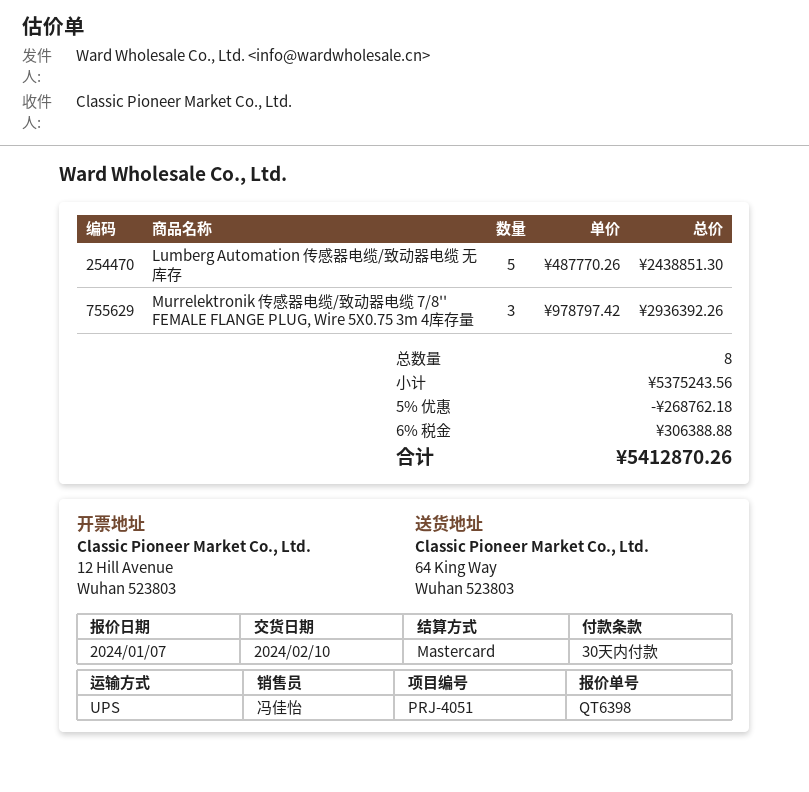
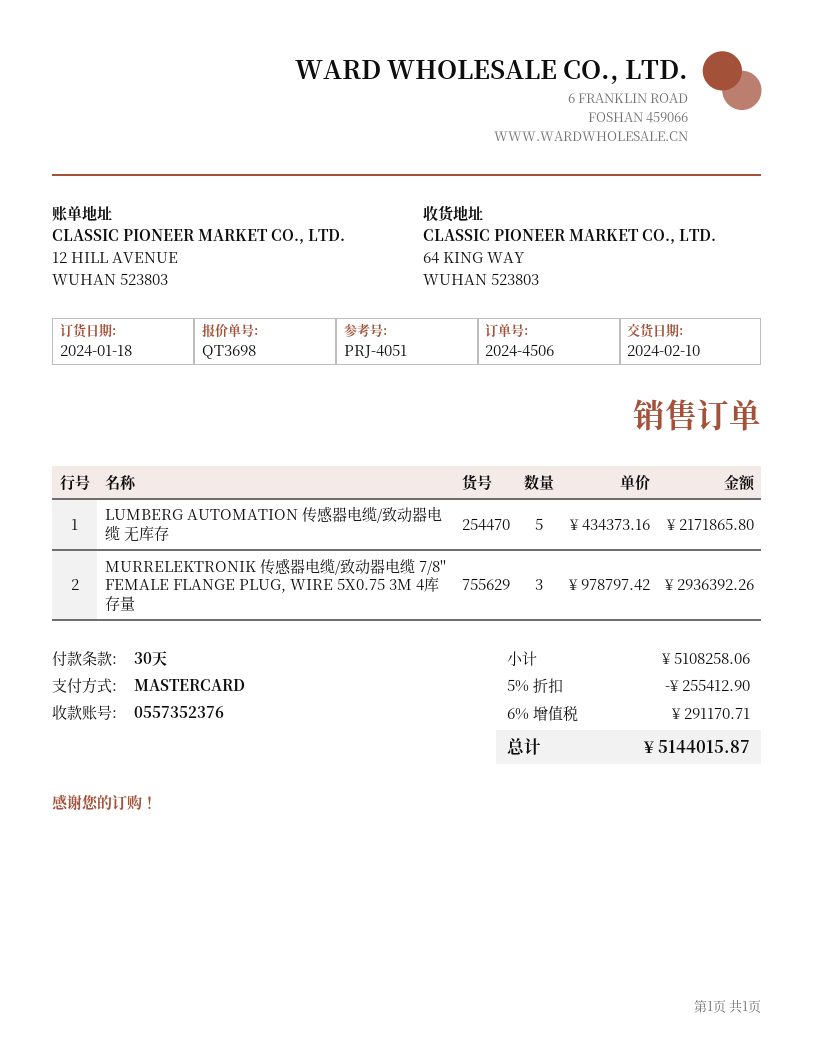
quote number: QT6398 -> QT3698
Lumberg Automation 传感器电缆/致动器电缆 无库存: 5 x 487770.26 = 2438851.30 -> 5 x 434373.16 = 2171865.80
subtotal: 5375243.56 -> 5108258.06
discount: 5% = 268762.18 -> 5% = 255412.90
tax: 6% = 306388.88 -> 6% = 291170.71
total: 5412870.26 -> 5144015.87

